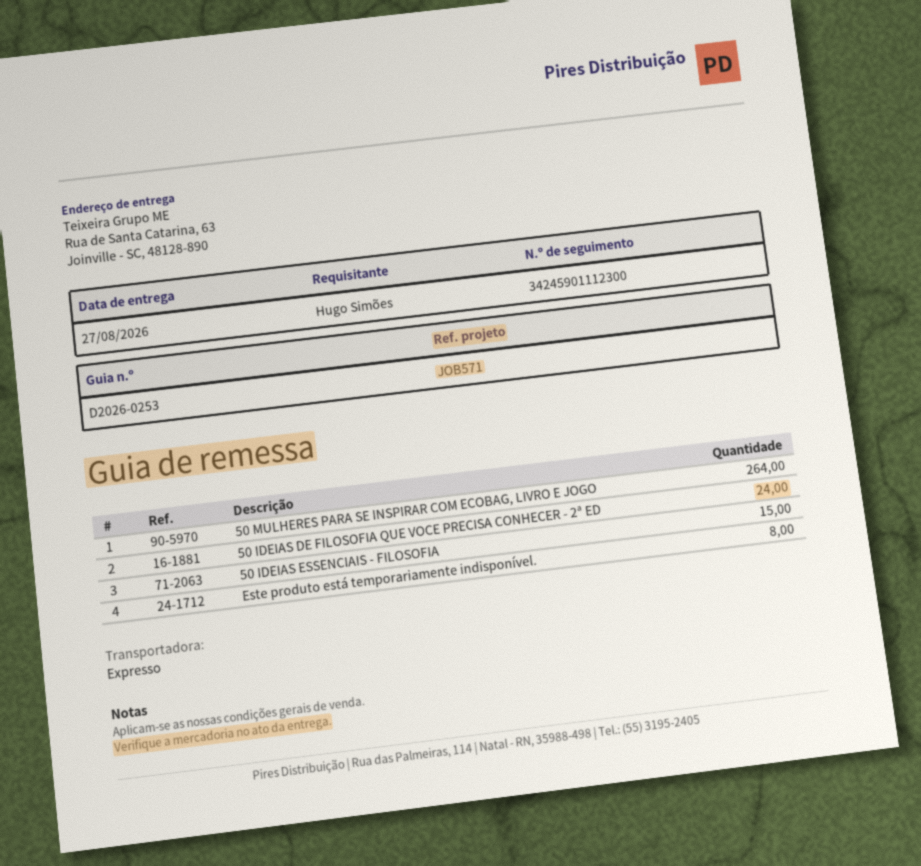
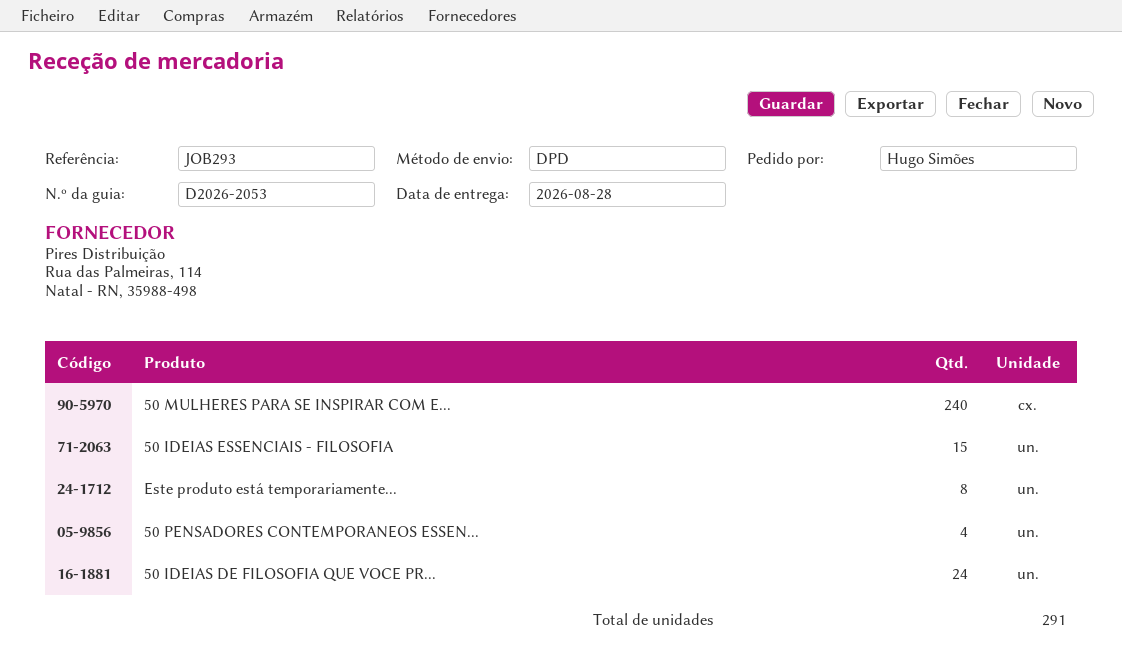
delivery note number: D2026-0253 -> D2026-2053
delivery date: 2026-08-27 -> 2026-08-28
reference: JOB571 -> JOB293
shipping method: express -> DPD
50 MULHERES PARA SE INSPIRAR COM ECOBAG, LIVRO E JOGO: 264 -> 240
50 PENSADORES CONTEMPORANEOS ESSEN...: none -> 4

